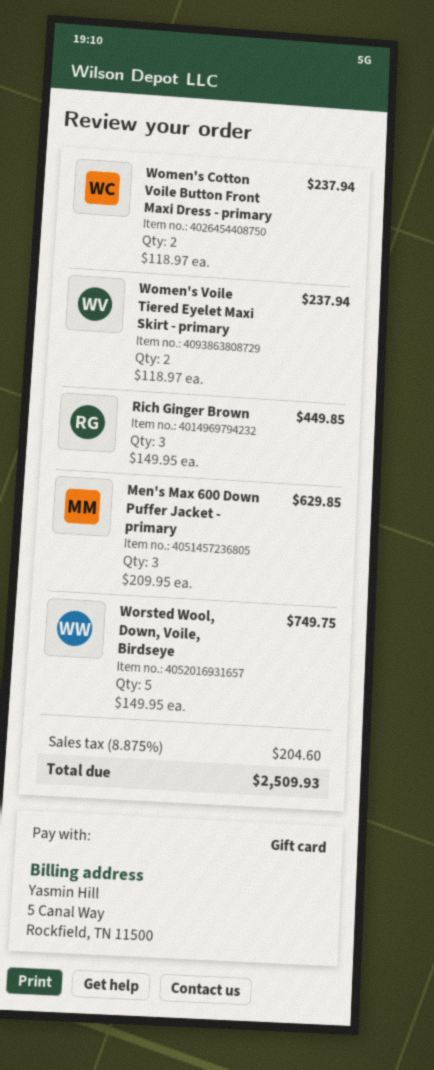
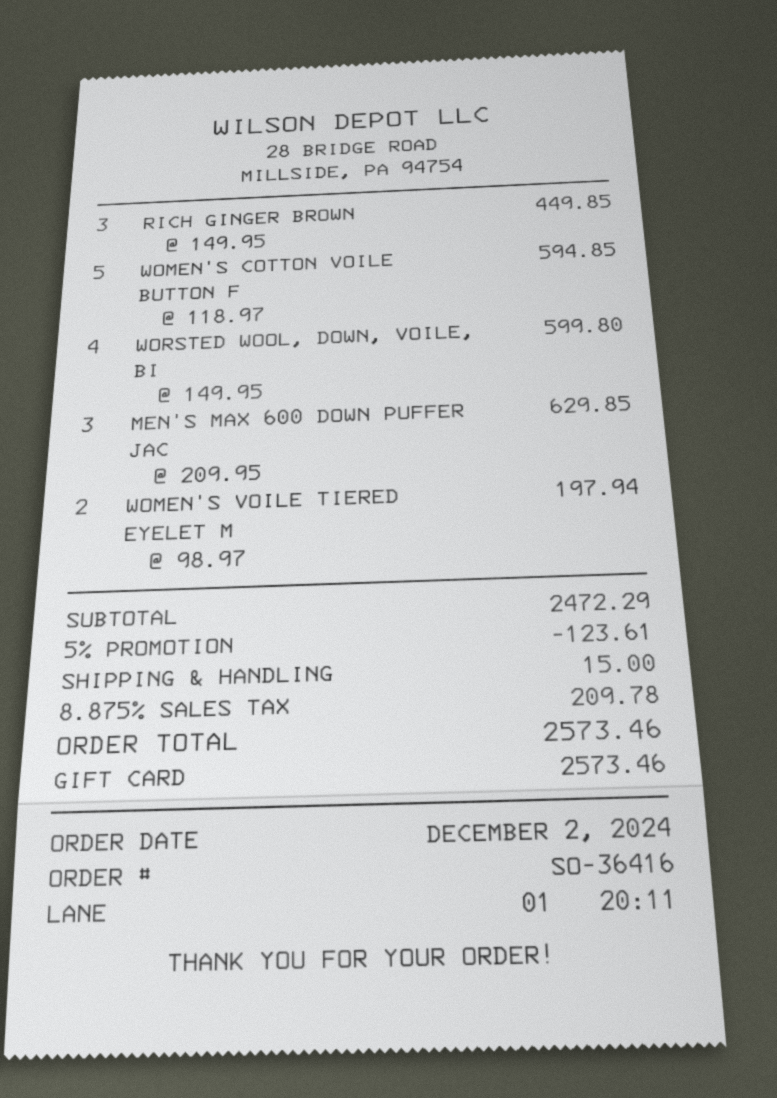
Women's Cotton Voile Button Front Maxi Dress - primary: 2 x 118.97 = 237.94 -> 5 x 118.97 = 594.85
Women's Voile Tiered Eyelet Maxi Skirt - primary: 2 x 118.97 = 237.94 -> 2 x 98.97 = 197.94
Worsted Wool, Down, Voile, Birdseye: 5 x 149.95 = 749.75 -> 4 x 149.95 = 599.80
discount: none -> 5% = 123.61
shipping: none -> 15.00
tax: 8.875% = 204.60 -> 8.875% = 209.78
total: 2509.93 -> 2573.46

